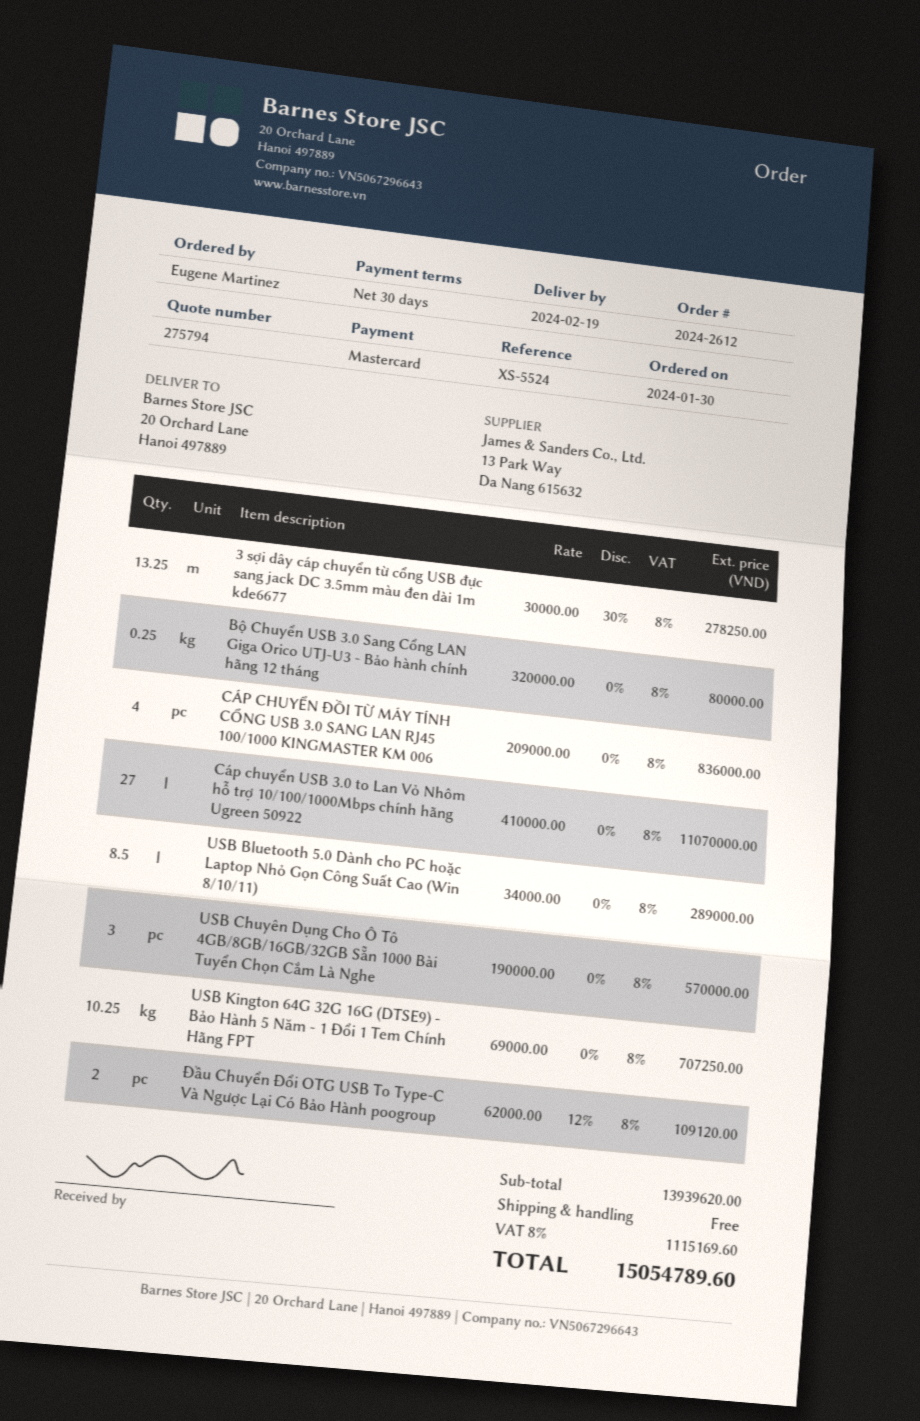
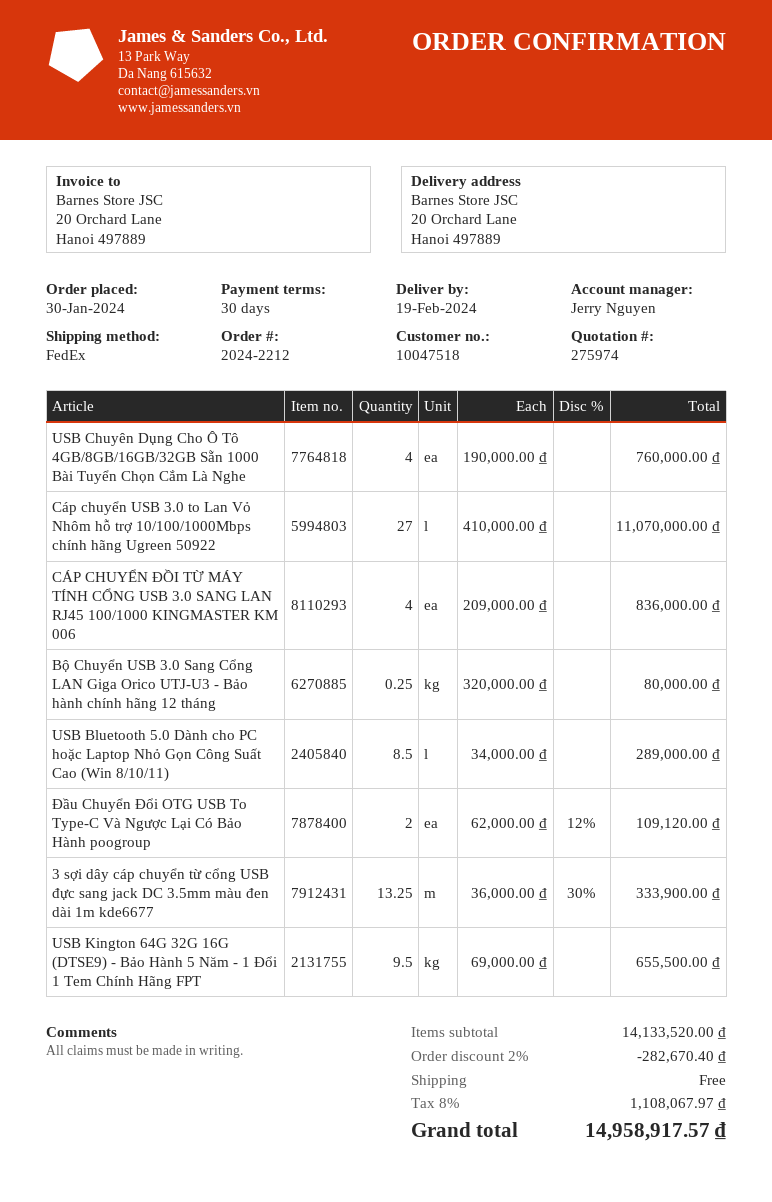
quote number: 275794 -> 275974
order number: 2024-2612 -> 2024-2212
3 sợi dây cáp chuyển từ cổng USB đực sang jack DC 3.5mm màu đen dài 1m kde6677: 13.25 x 30000.00 - 30% = 278250.00 -> 13.25 x 36000.00 - 30% = 333900.00
USB Chuyên Dụng Cho Ô Tô 4GB/8GB/16GB/32GB Sẵn 1000 Bài Tuyển Chọn Cắm Là Nghe: 3 x 190000.00 = 570000.00 -> 4 x 190000.00 = 760000.00
USB Kington 64G 32G 16G (DTSE9) - Bảo Hành 5 Năm - 1 Đổi 1 Tem Chính Hãng FPT: 10.25 x 69000.00 = 707250.00 -> 9.5 x 69000.00 = 655500.00
subtotal: 13939620.00 -> 14133520.00
discount: none -> 2% = 282670.40
tax: 8% = 1115169.60 -> 8% = 1108067.97
total: 15054789.60 -> 14958917.57

